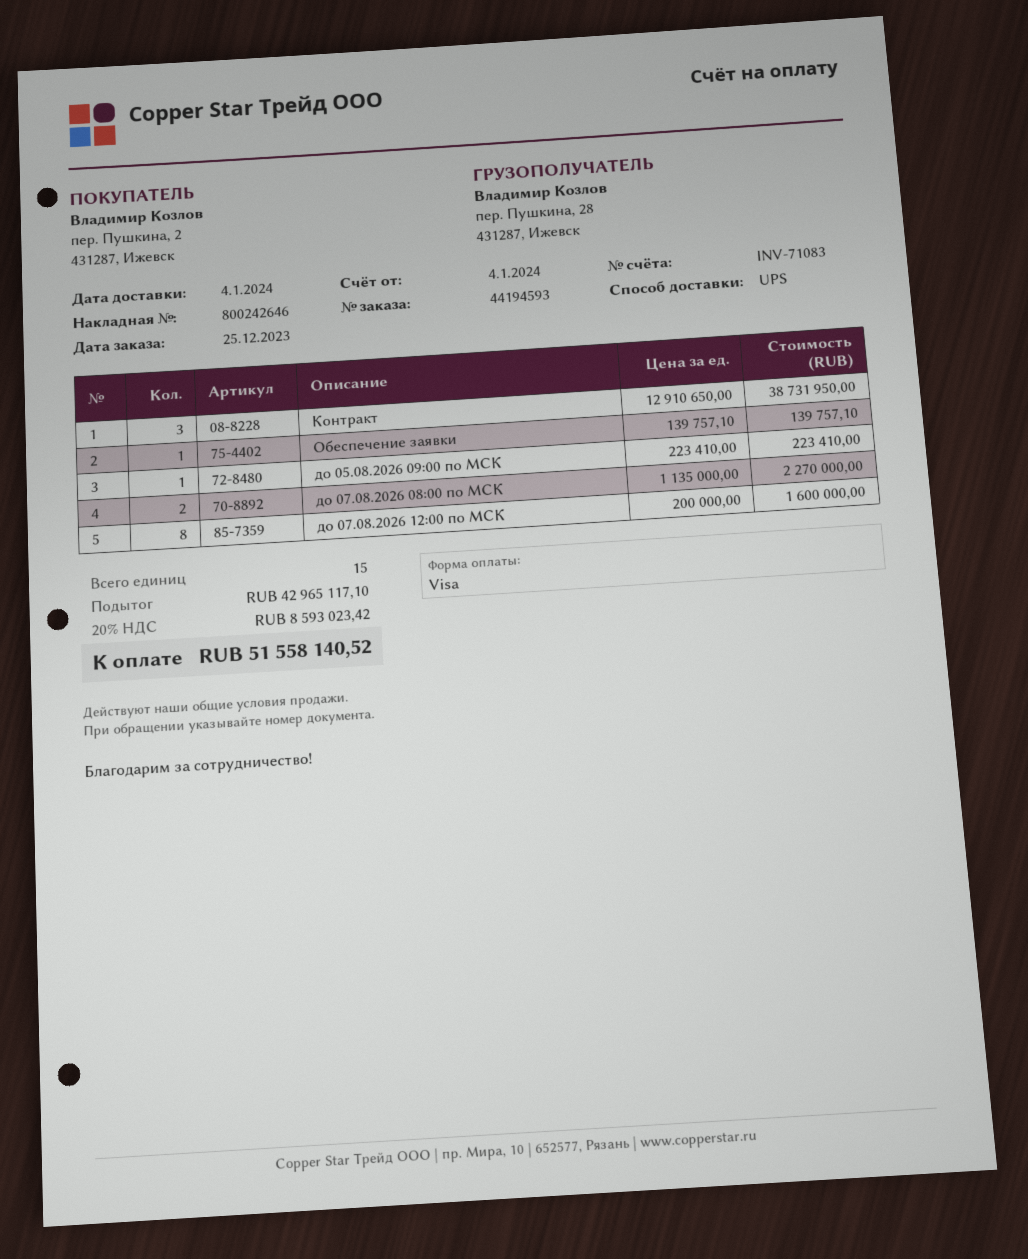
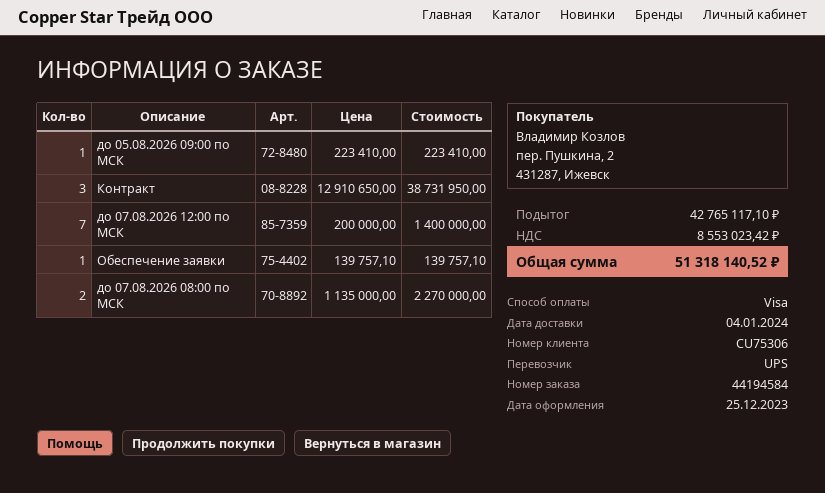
order number: 44194593 -> 44194584
до 07.08.2026 12:00 по МСК: 8 x 200000.00 = 1600000.00 -> 7 x 200000.00 = 1400000.00
subtotal: 42965117.10 -> 42765117.10
tax: 8593023.42 -> 8553023.42
total: 51558140.52 -> 51318140.52

